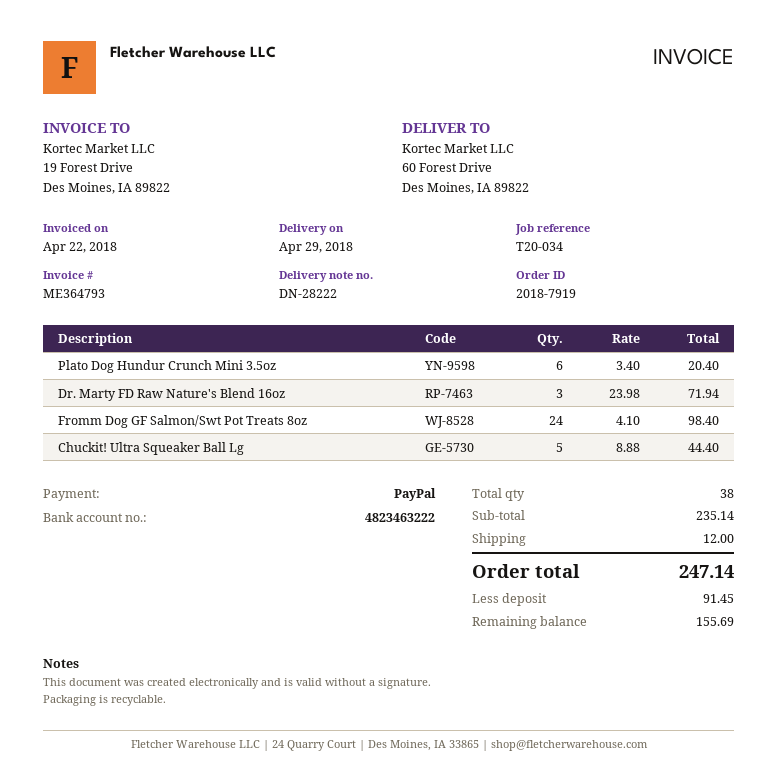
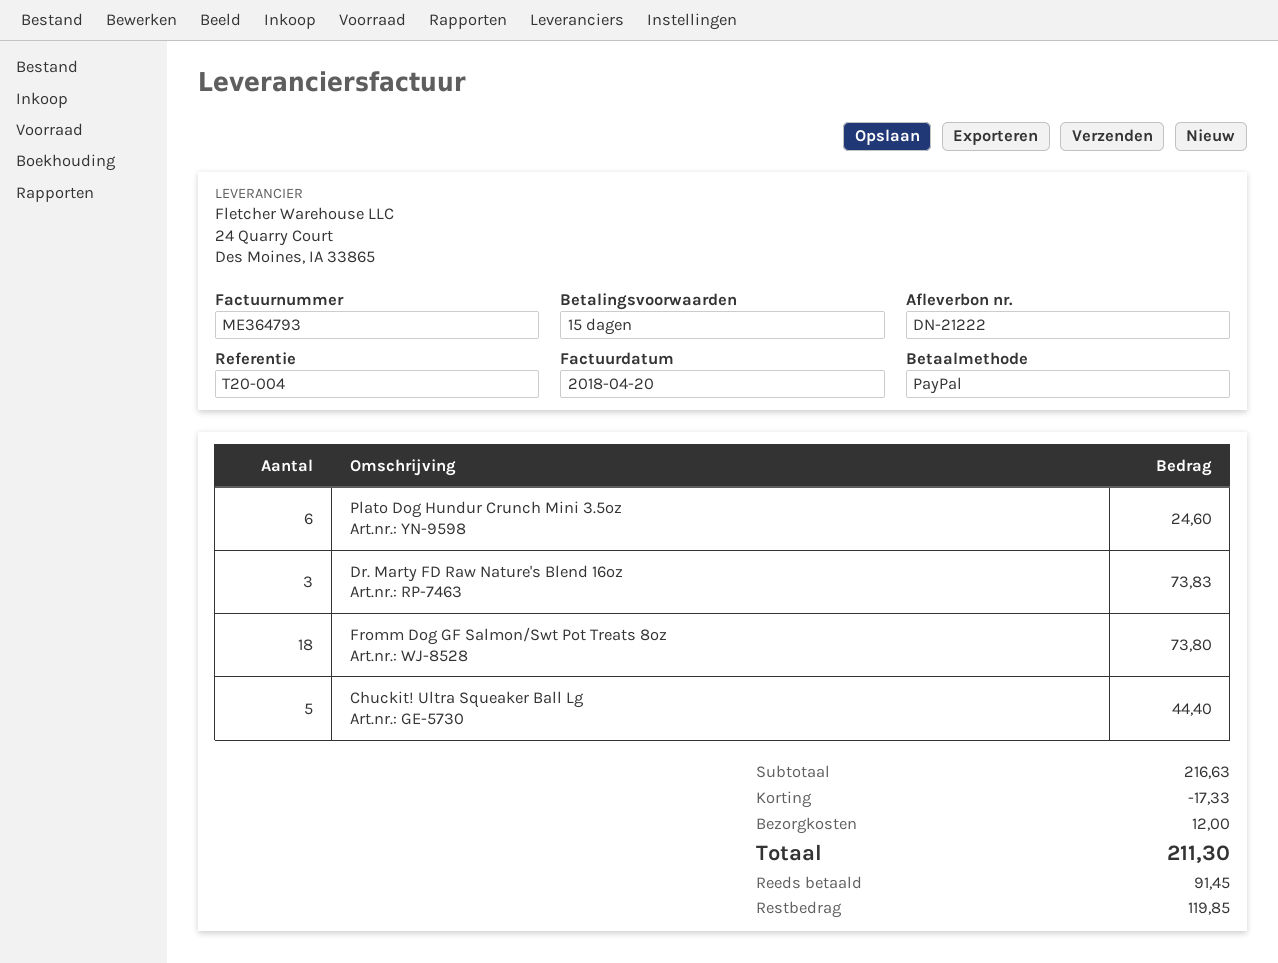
delivery note number: DN-28222 -> DN-21222
invoice date: 2018-04-22 -> 2018-04-20
reference: T20-034 -> T20-004
Plato Dog Hundur Crunch Mini 3.5oz: 6 for 20.40 -> 6 for 24.60
Dr. Marty FD Raw Nature's Blend 16oz: 3 for 71.94 -> 3 for 73.83
Fromm Dog GF Salmon/Swt Pot Treats 8oz: 24 for 98.40 -> 18 for 73.80
subtotal: 235.14 -> 216.63
discount: none -> 17.33
total: 247.14 -> 211.30
balance: 155.69 -> 119.85

